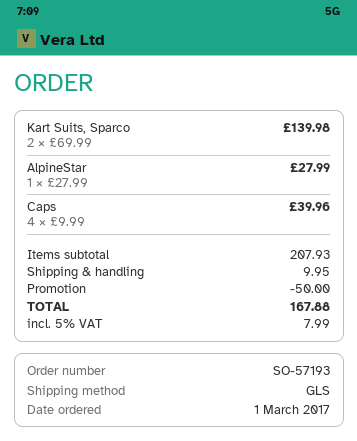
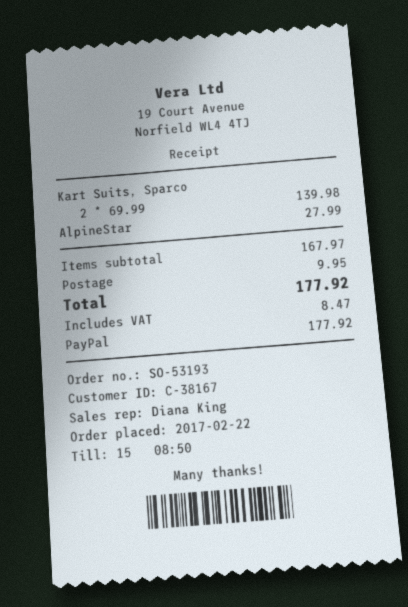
order number: SO-57193 -> SO-53193
order date: 2017-03-01 -> 2017-02-22
Caps: 4 x 9.99 = 39.96 -> none
subtotal: 207.93 -> 167.97
discount: 50.00 -> none
tax: 7.99 -> 8.47
total: 167.88 -> 177.92

